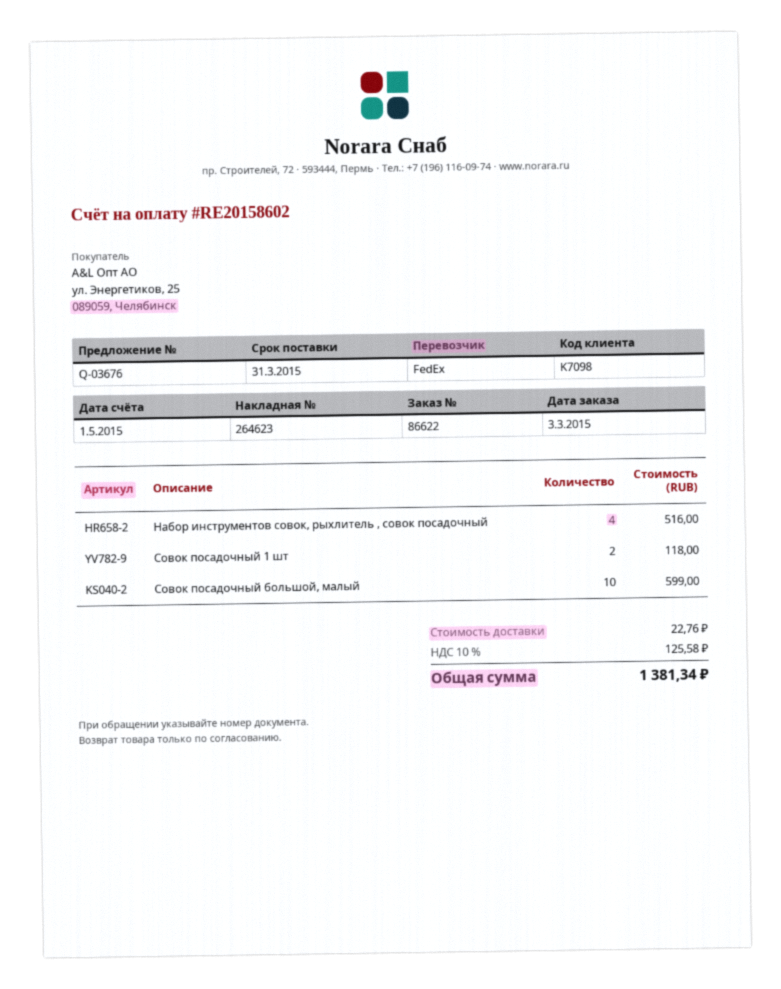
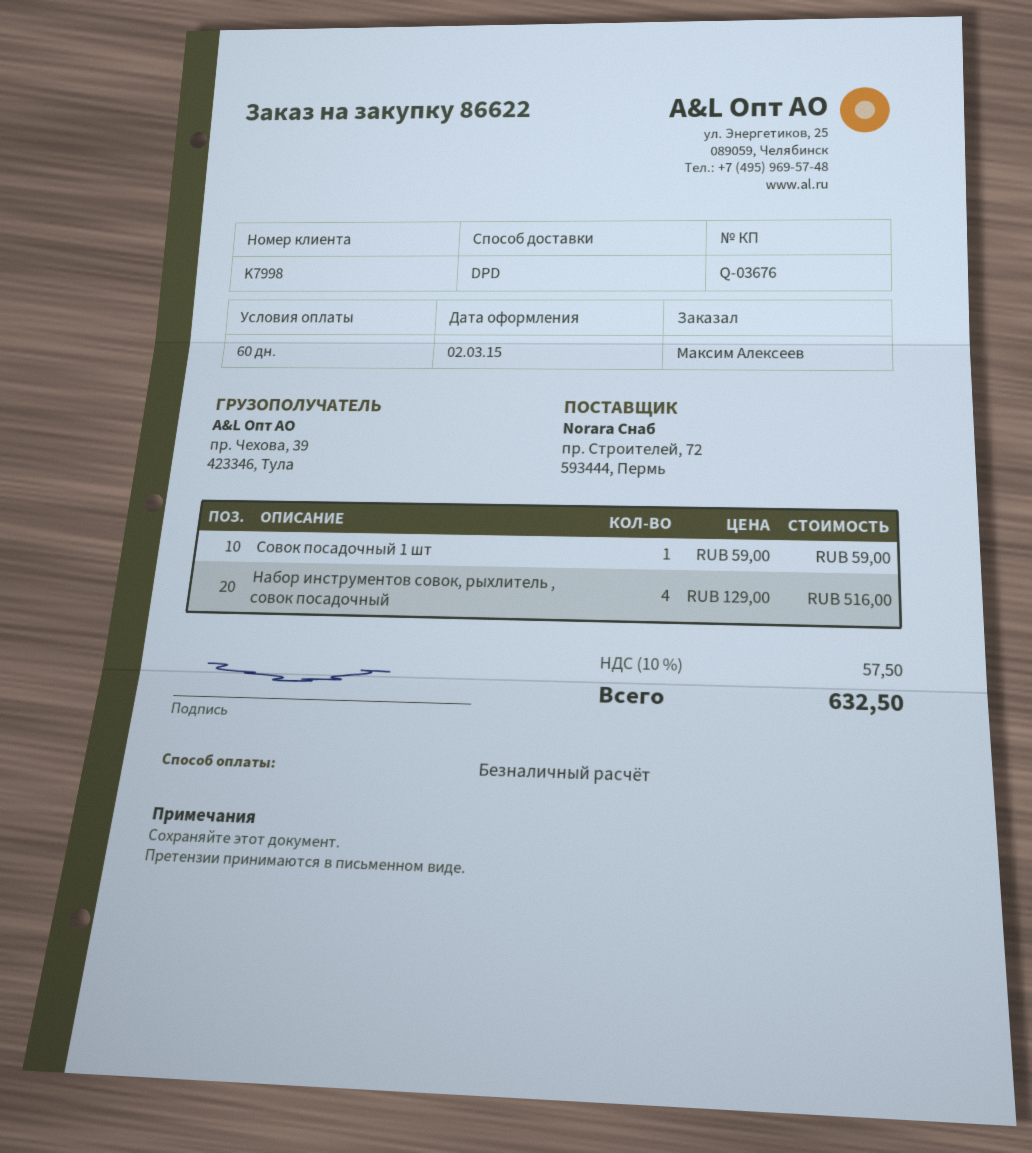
order date: 2015-03-03 -> 2015-03-02
customer number: K7098 -> K7998
shipping method: FedEx -> DPD
Совок посадочный 1 шт: 2 for 118.00 -> 1 for 59.00
Совок посадочный большой, малый: 10 for 599.00 -> none
shipping: 22.76 -> none
tax: 10% = 125.58 -> 10% = 57.50
total: 1381.34 -> 632.50

